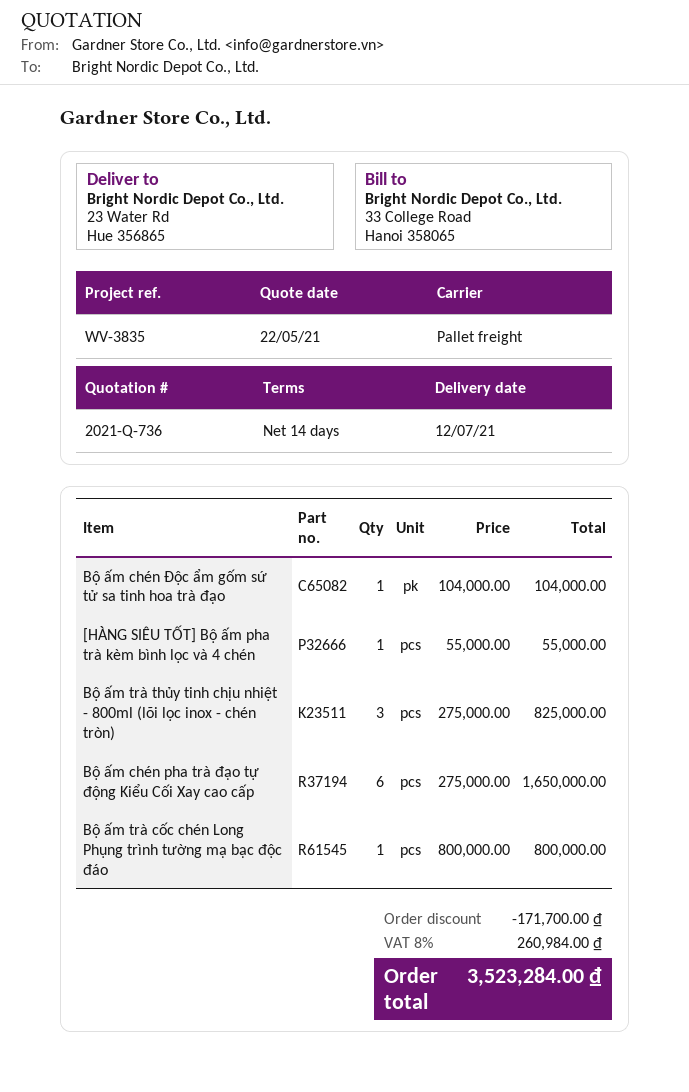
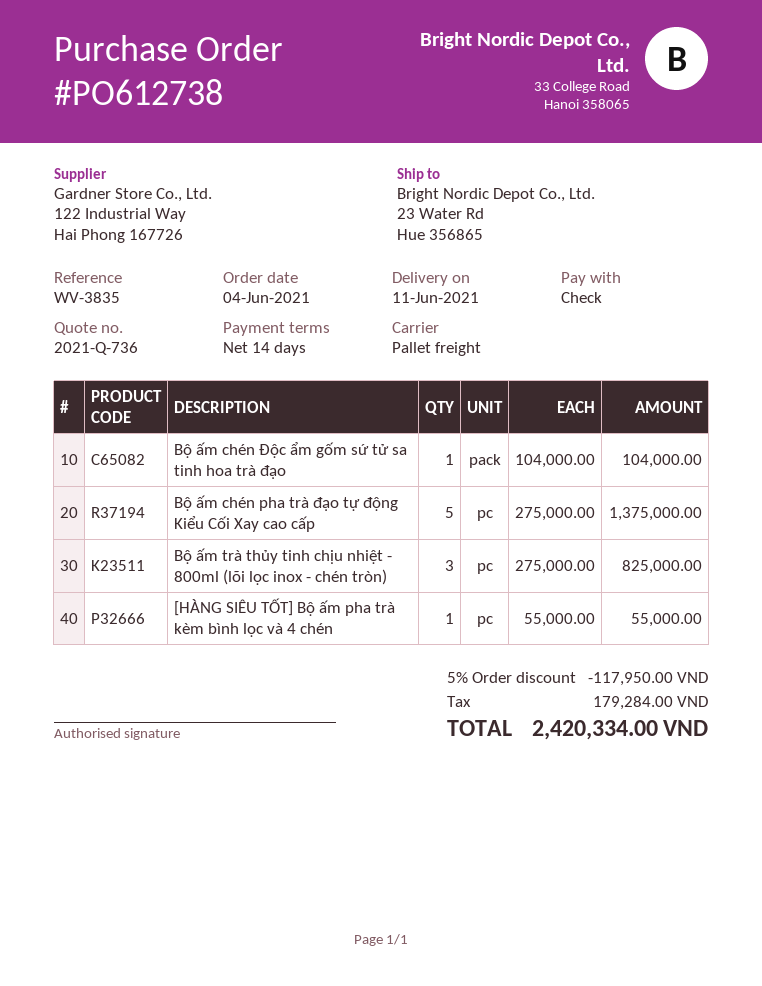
delivery date: 2021-07-12 -> 2021-06-11
Bộ ấm chén pha trà đạo tự động Kiểu Cối Xay cao cấp: 6 x 275000.00 = 1650000.00 -> 5 x 275000.00 = 1375000.00
Bộ ấm trà cốc chén Long Phụng trình tường mạ bạc độc đáo: 1 x 800000.00 = 800000.00 -> none
discount: 171700.00 -> 117950.00
tax: 260984.00 -> 179284.00
total: 3523284.00 -> 2420334.00

